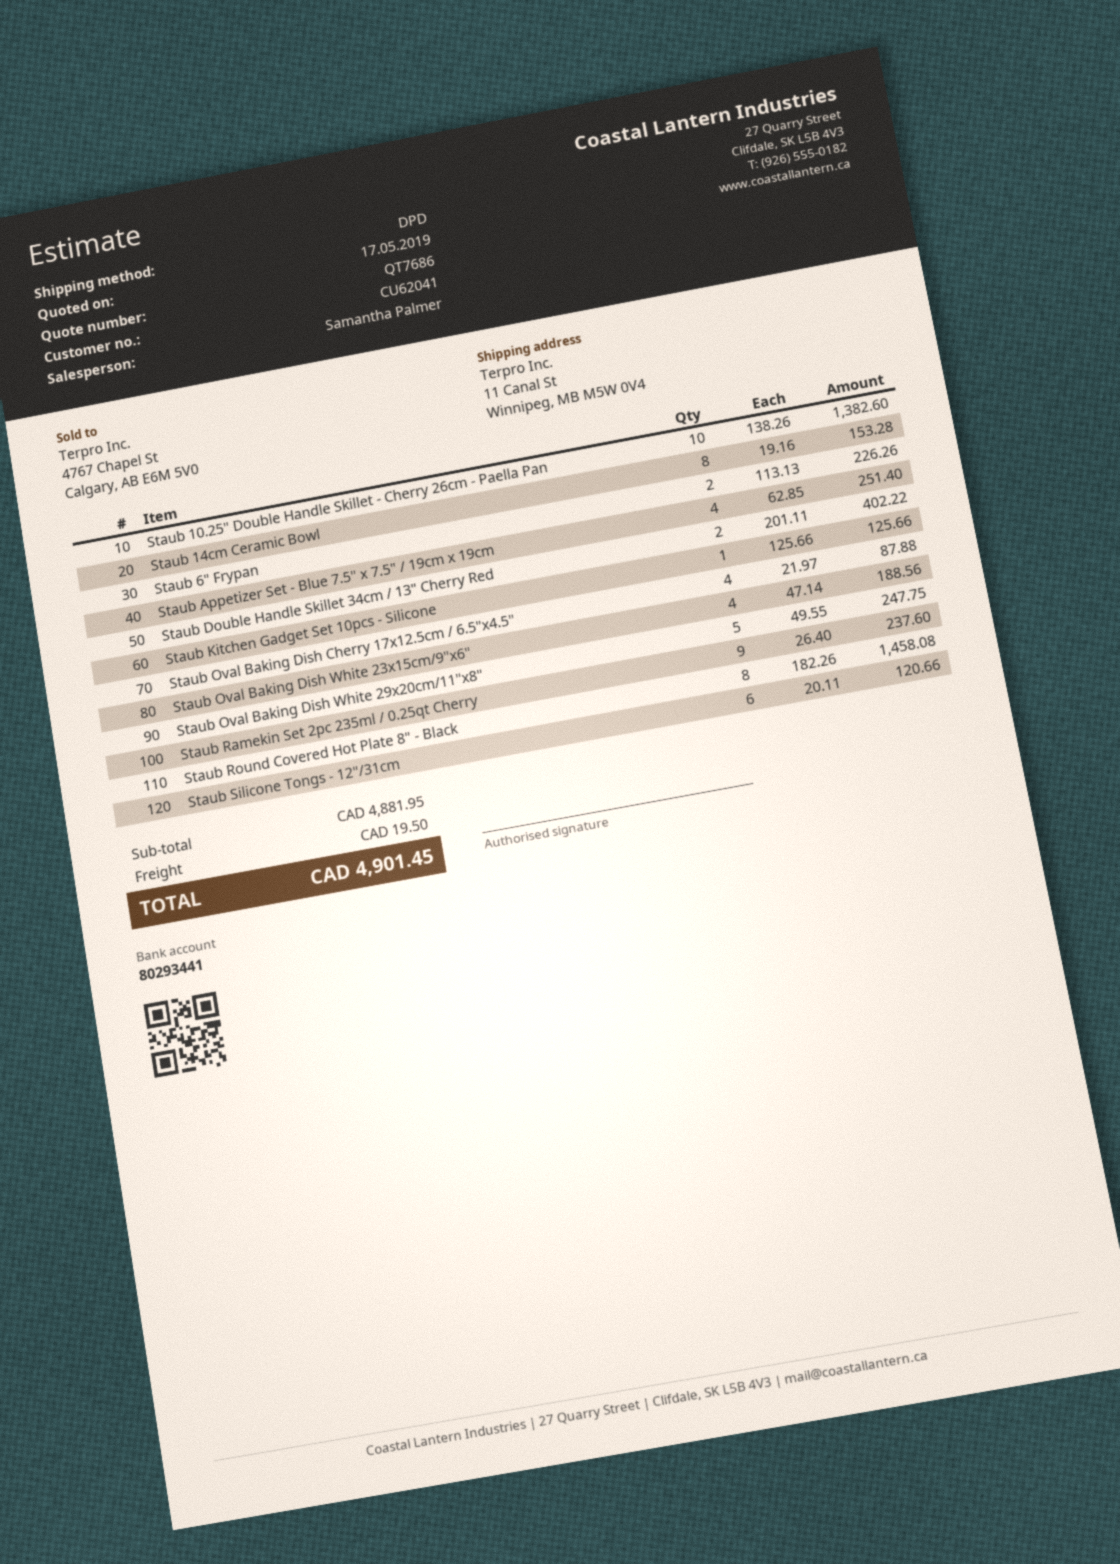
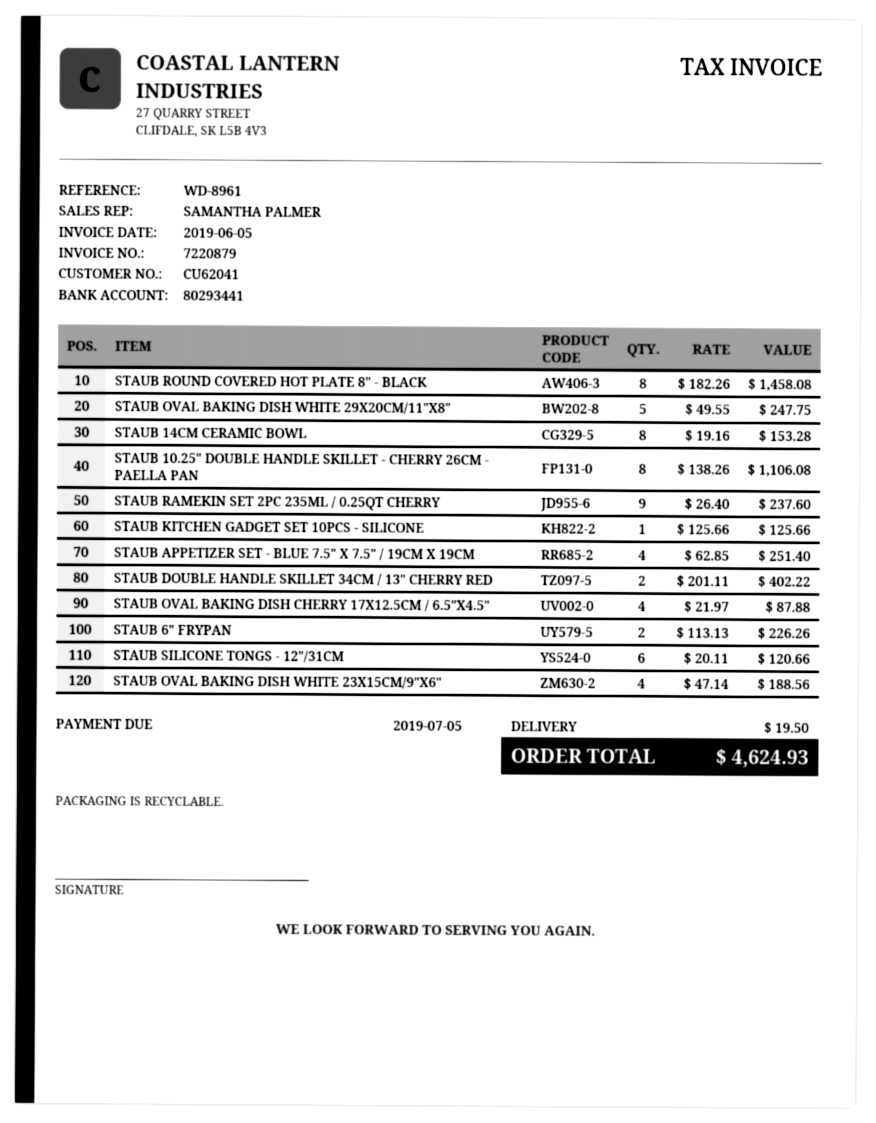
Staub 10.25" Double Handle Skillet - Cherry 26cm - Paella Pan: 10 x 138.26 = 1382.60 -> 8 x 138.26 = 1106.08
total: 4901.45 -> 4624.93

